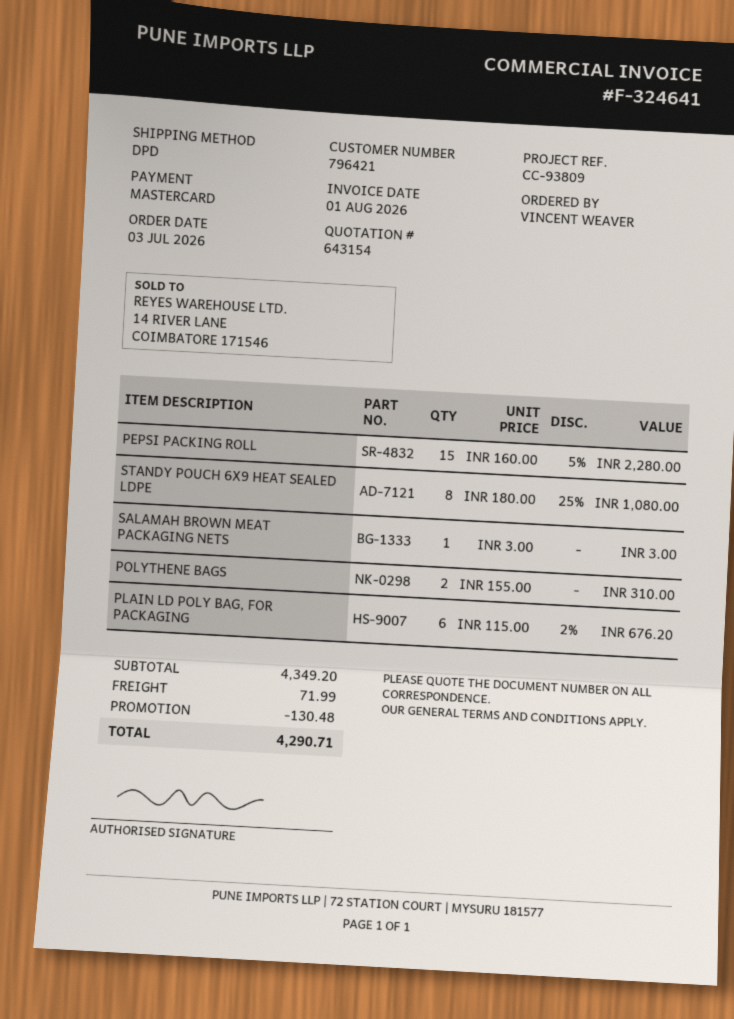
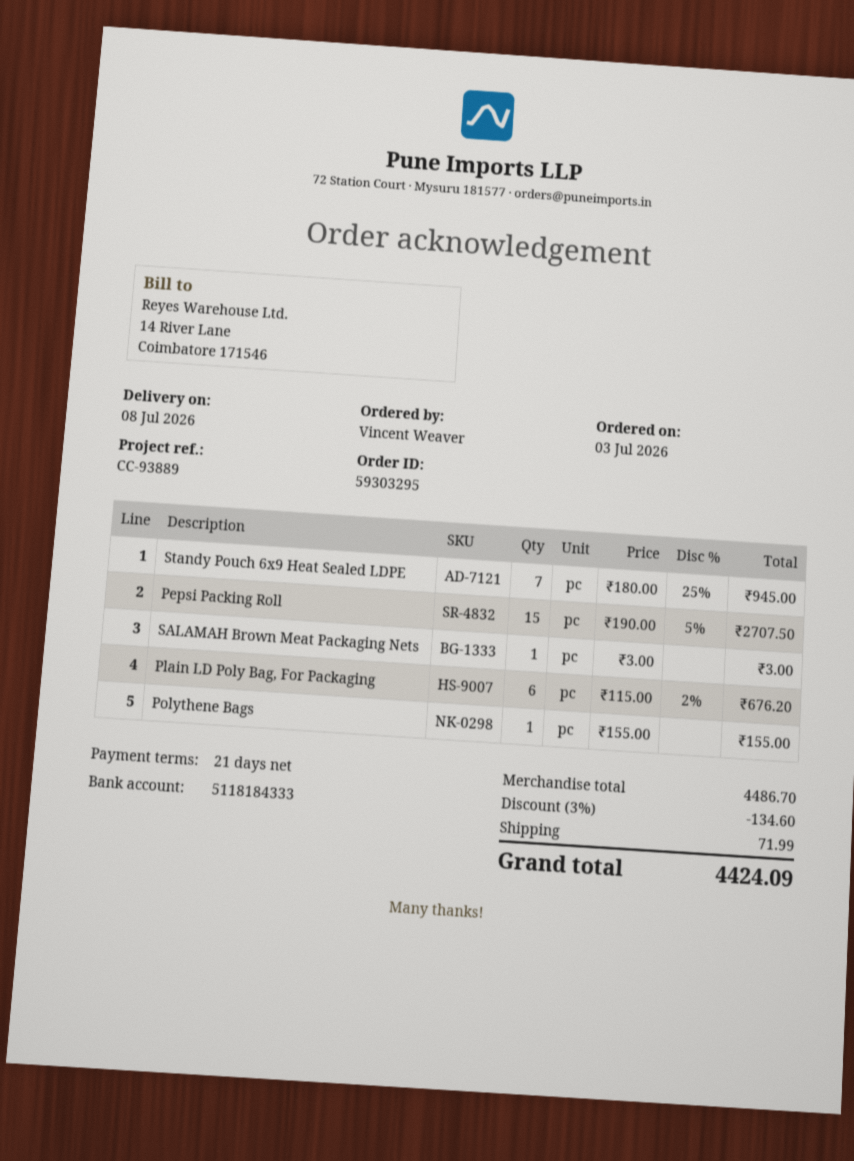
reference: CC-93809 -> CC-93889
PEPSI PACKING ROLL: 15 x 160.00 - 5% = 2280.00 -> 15 x 190.00 - 5% = 2707.50
STANDY POUCH 6X9 HEAT SEALED LDPE: 8 x 180.00 - 25% = 1080.00 -> 7 x 180.00 - 25% = 945.00
POLYTHENE BAGS: 2 x 155.00 = 310.00 -> 1 x 155.00 = 155.00
subtotal: 4349.20 -> 4486.70
discount: 130.48 -> 134.60
total: 4290.71 -> 4424.09

